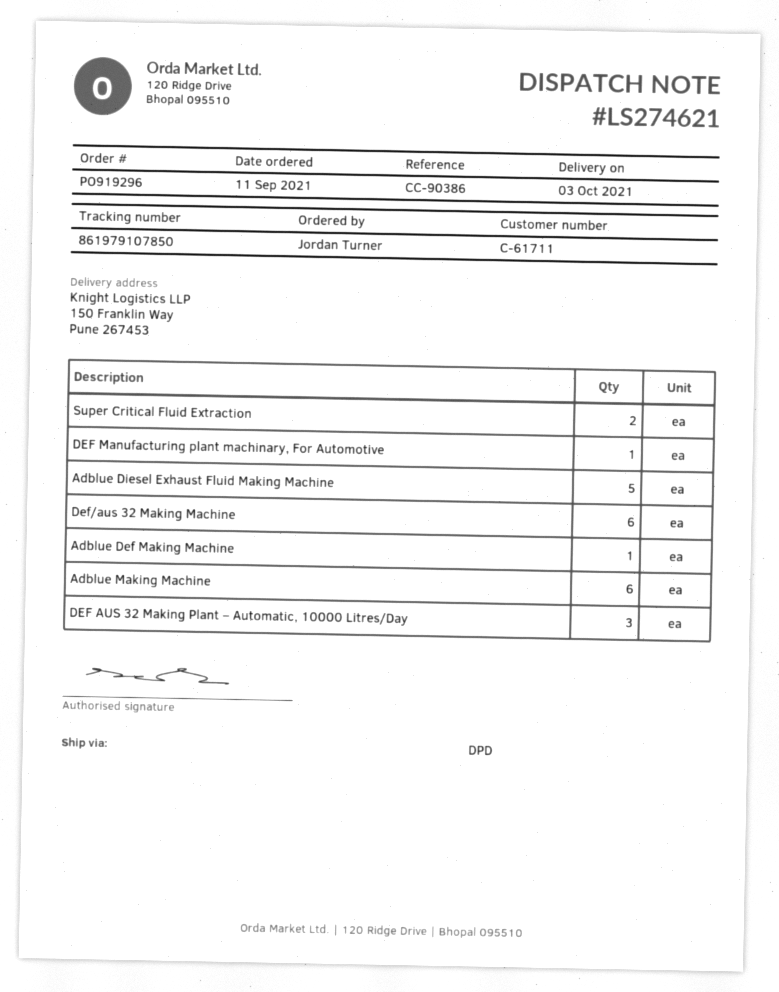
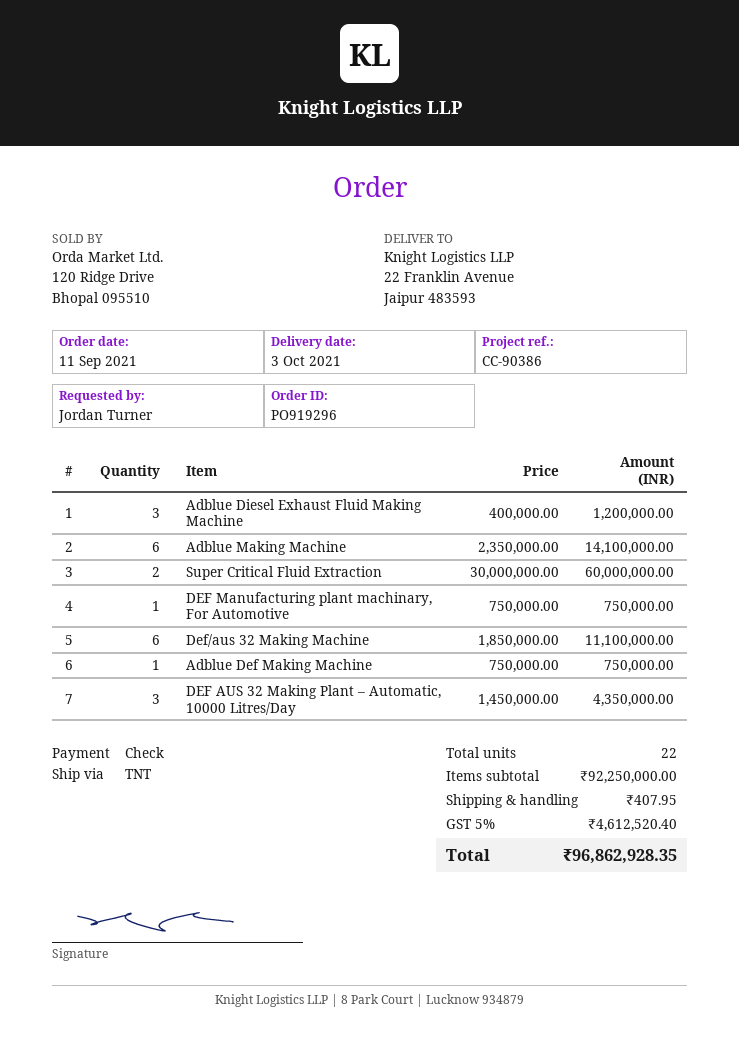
shipping method: DPD -> TNT
ship to: 150 Franklin Way, Pune 267453 -> 22 Franklin Avenue, Jaipur 483593
Adblue Diesel Exhaust Fluid Making Machine: 5 -> 3

